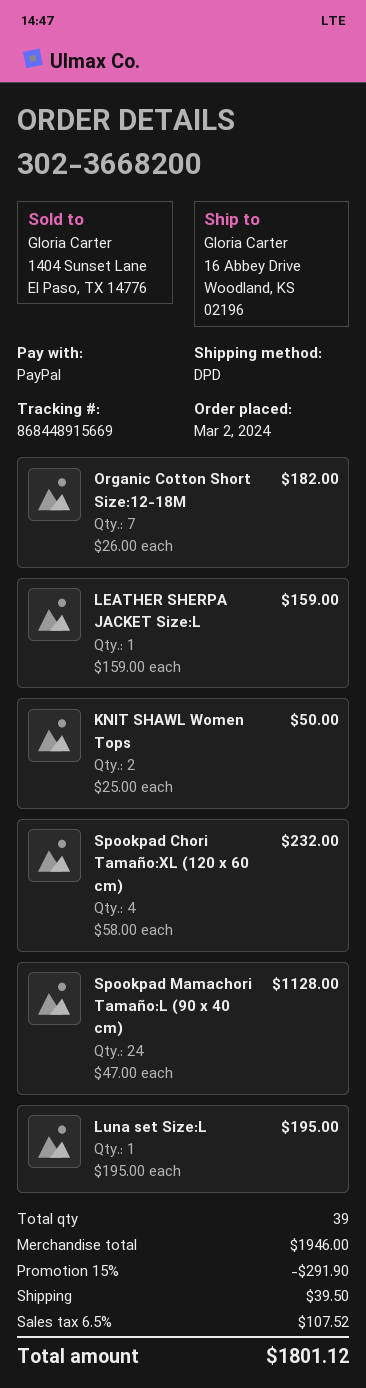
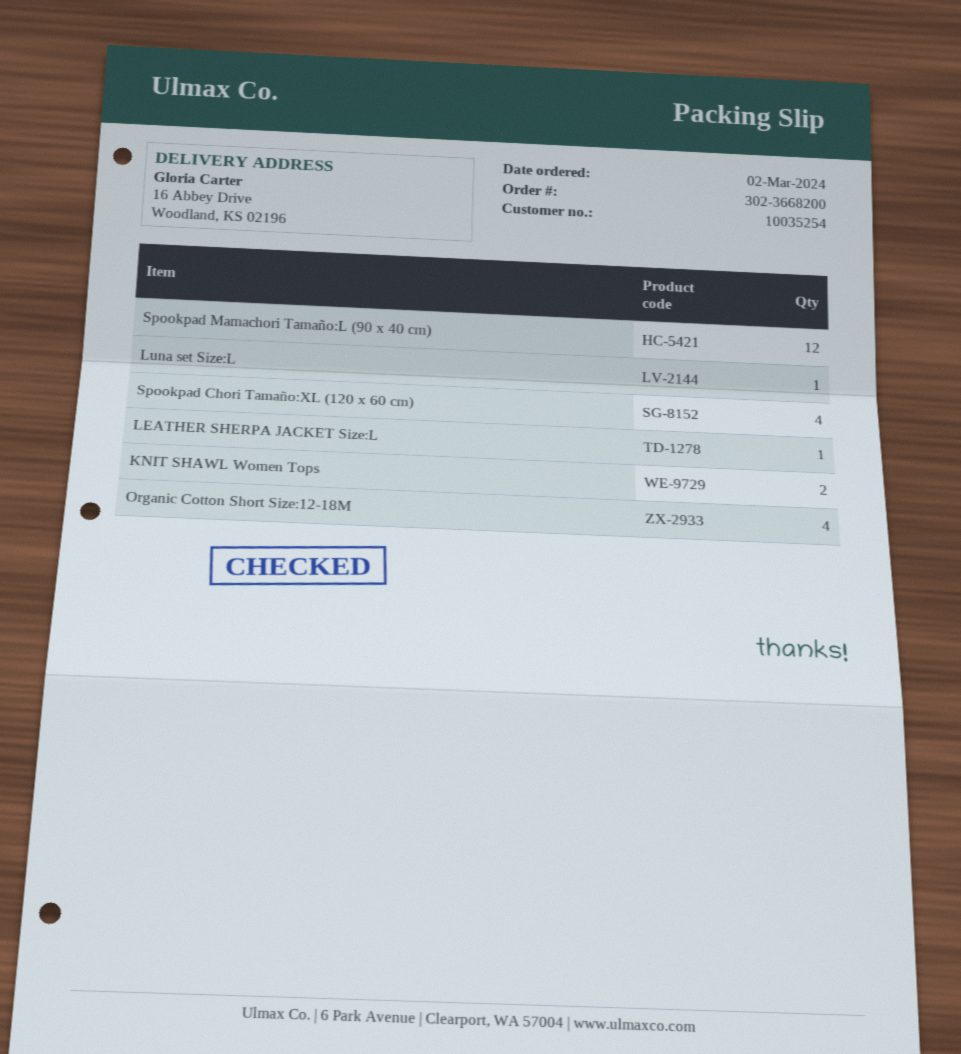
Organic Cotton Short Size:12-18M: 7 -> 4
Spookpad Mamachori Tamaño:L (90 x 40 cm): 24 -> 12

